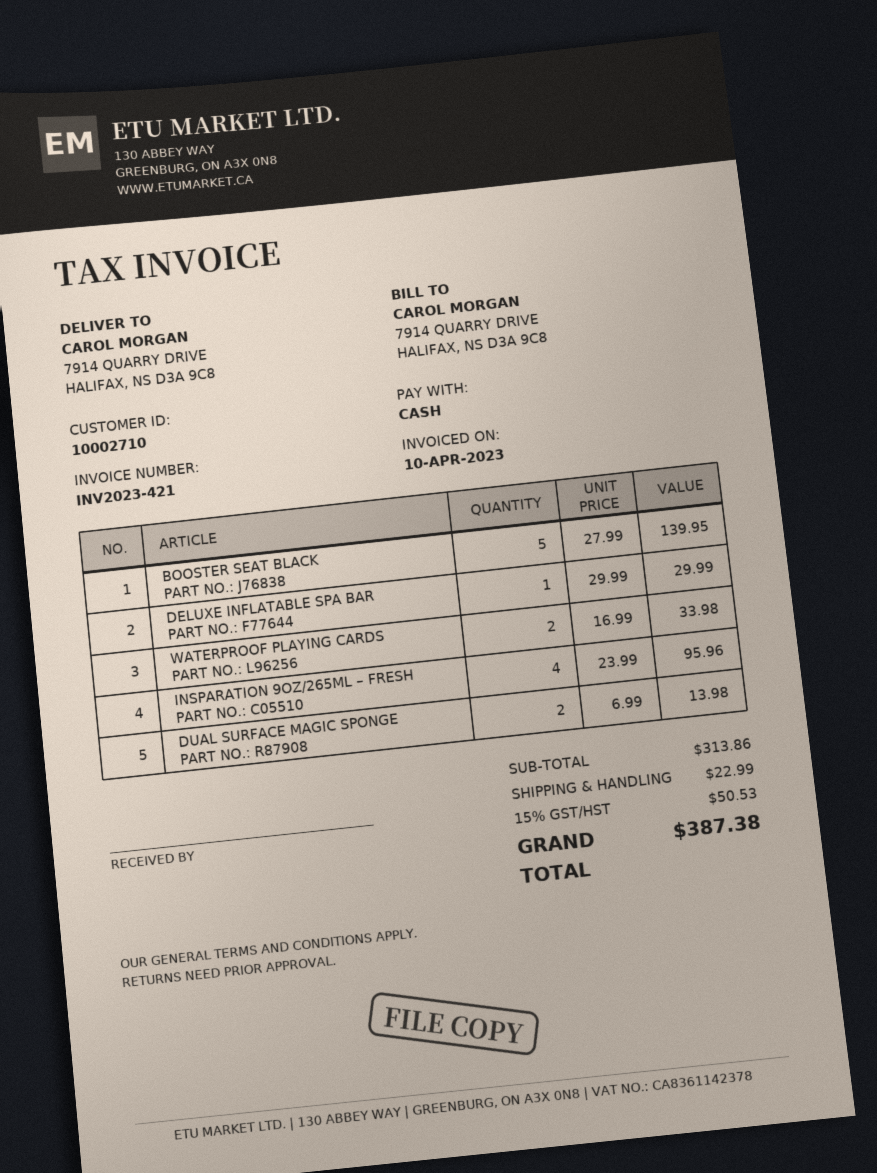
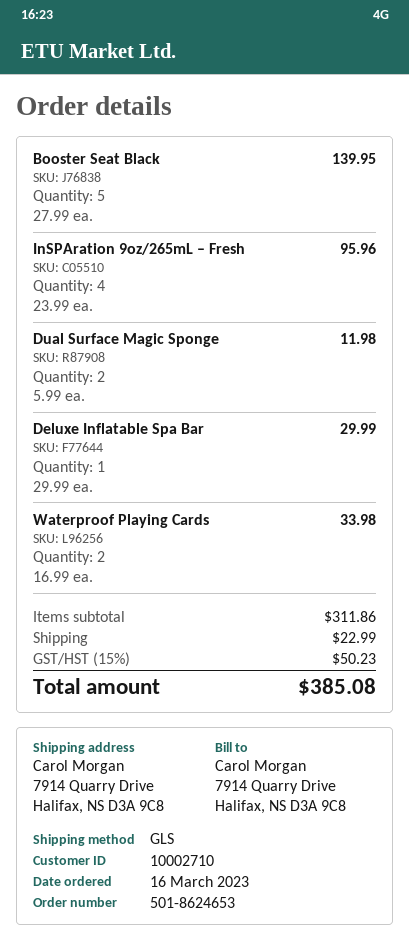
DUAL SURFACE MAGIC SPONGE: 2 x 6.99 = 13.98 -> 2 x 5.99 = 11.98
subtotal: 313.86 -> 311.86
tax: 15% = 50.53 -> 15% = 50.23
total: 387.38 -> 385.08

